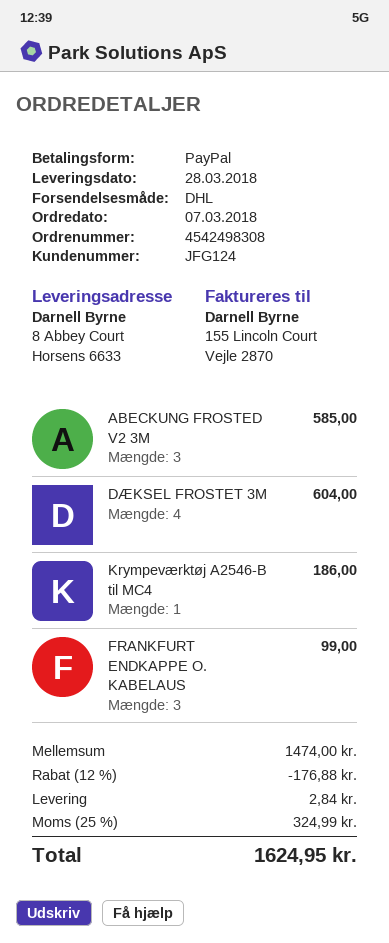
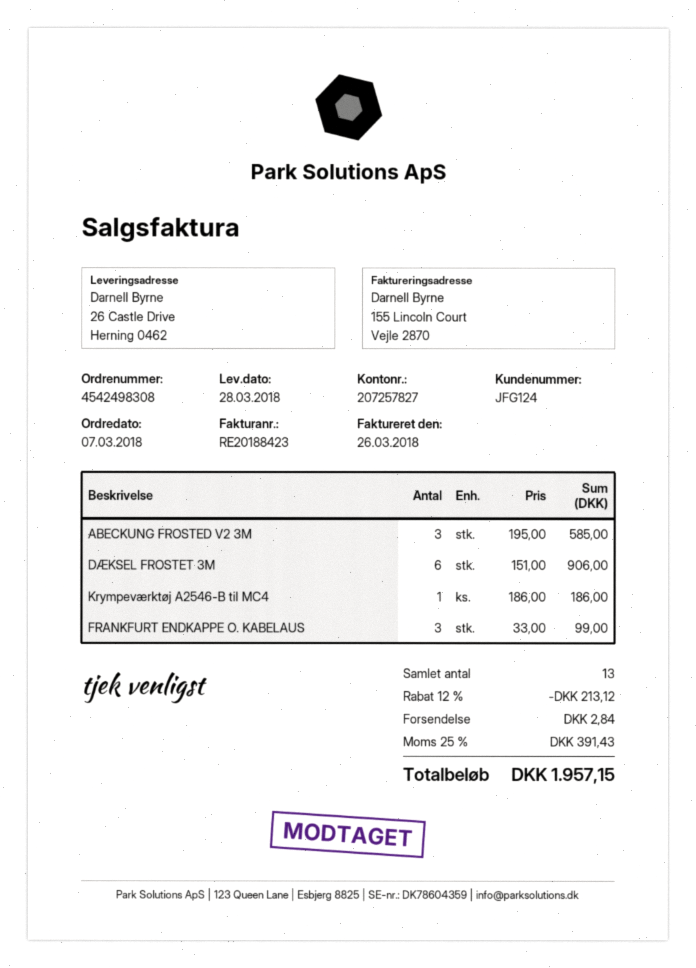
ship to: 8 Abbey Court, Horsens 6633 -> 26 Castle Drive, Herning 0462
DÆKSEL FROSTET 3M: 4 for 604.00 -> 6 for 906.00
discount: 12% = 176.88 -> 12% = 213.12
tax: 25% = 324.99 -> 25% = 391.43
total: 1624.95 -> 1957.15

